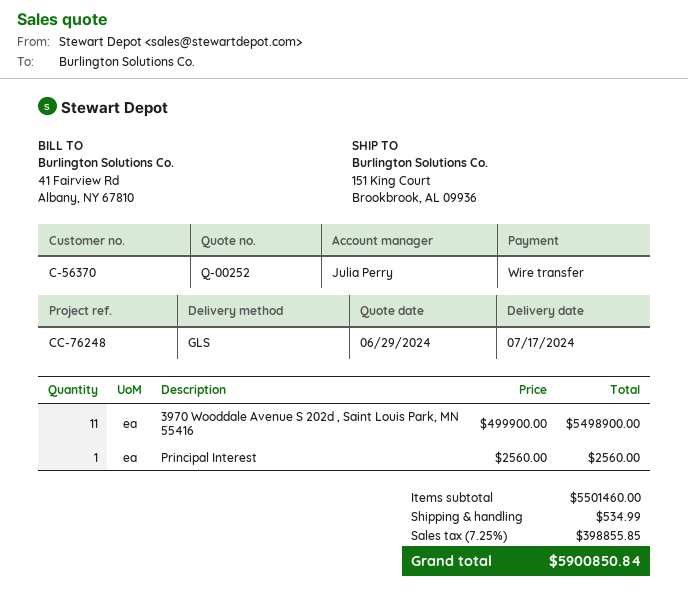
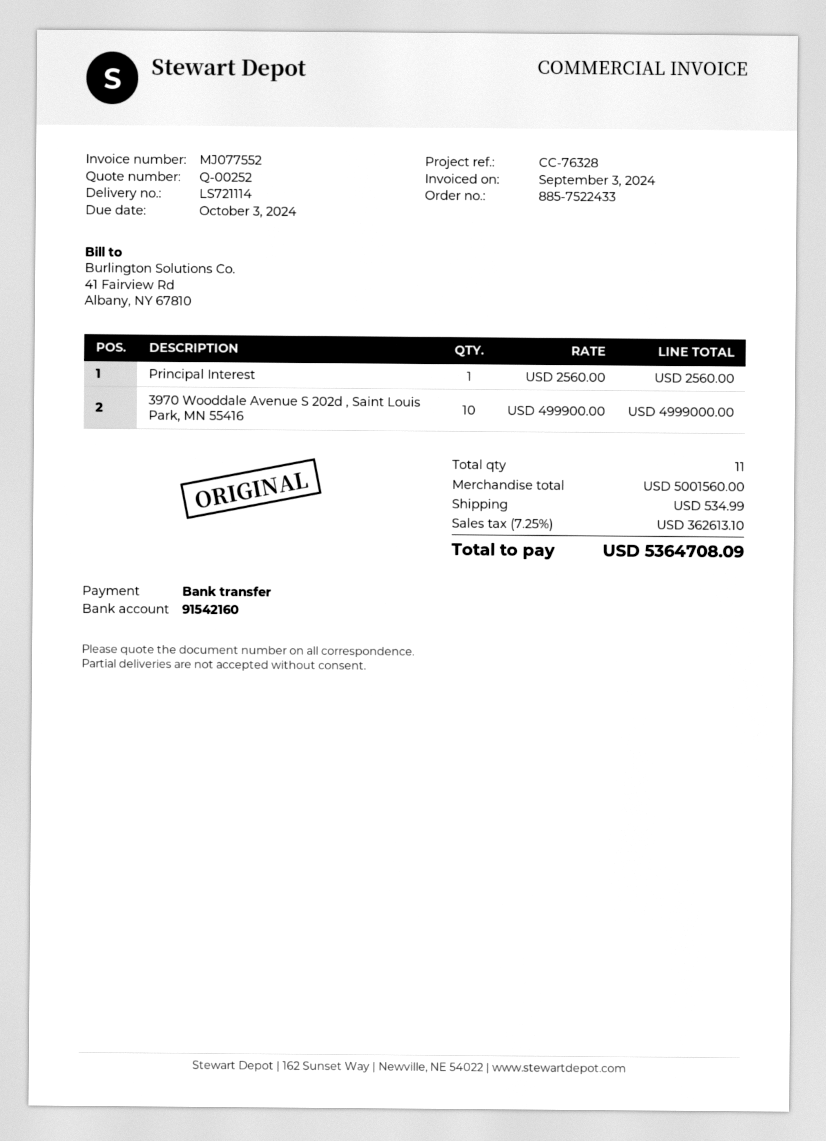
reference: CC-76248 -> CC-76328
3970 Wooddale Avenue S 202d , Saint Louis Park, MN 55416: 11 x 499900.00 = 5498900.00 -> 10 x 499900.00 = 4999000.00
subtotal: 5501460.00 -> 5001560.00
tax: 7.25% = 398855.85 -> 7.25% = 362613.10
total: 5900850.84 -> 5364708.09

